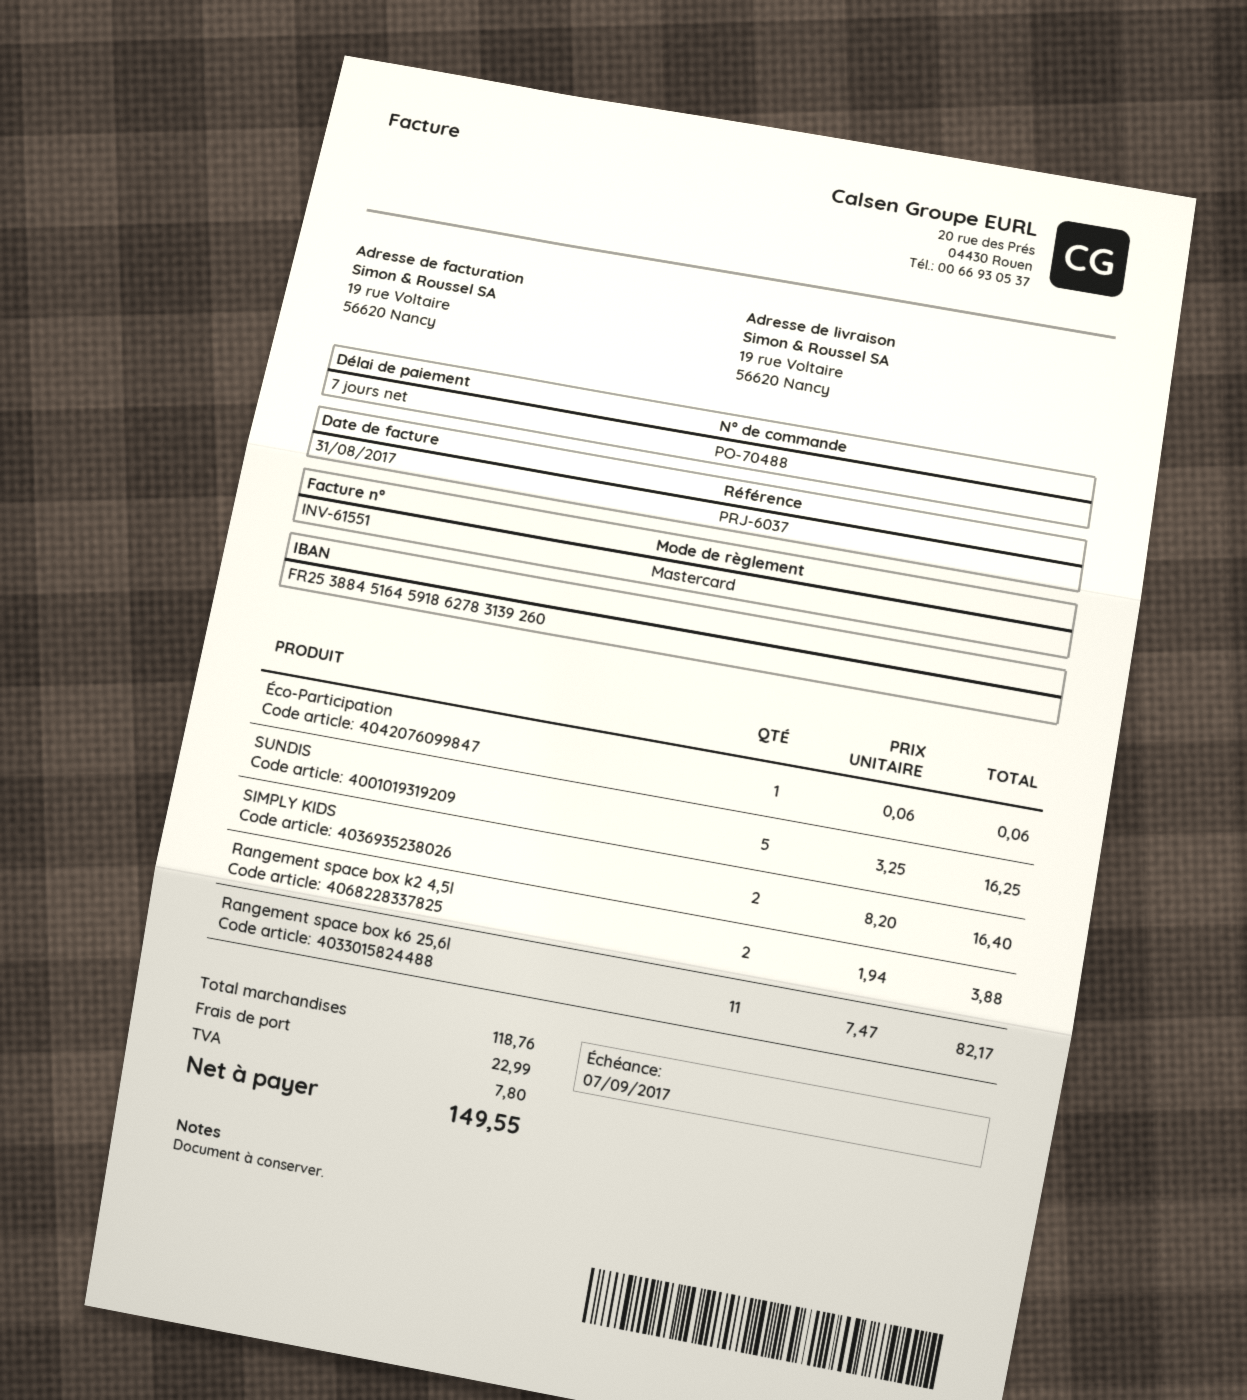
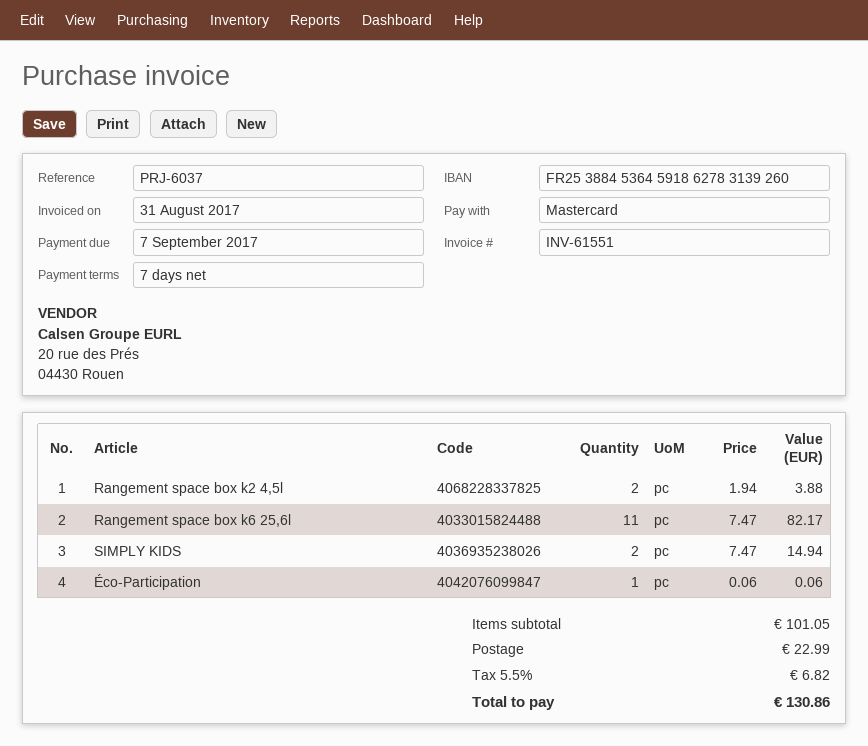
bank account: FR2538845164591862783139260 -> FR2538845364591862783139260
SUNDIS: 5 x 3.25 = 16.25 -> none
SIMPLY KIDS: 2 x 8.20 = 16.40 -> 2 x 7.47 = 14.94
subtotal: 118.76 -> 101.05
tax: 7.80 -> 6.82
total: 149.55 -> 130.86

